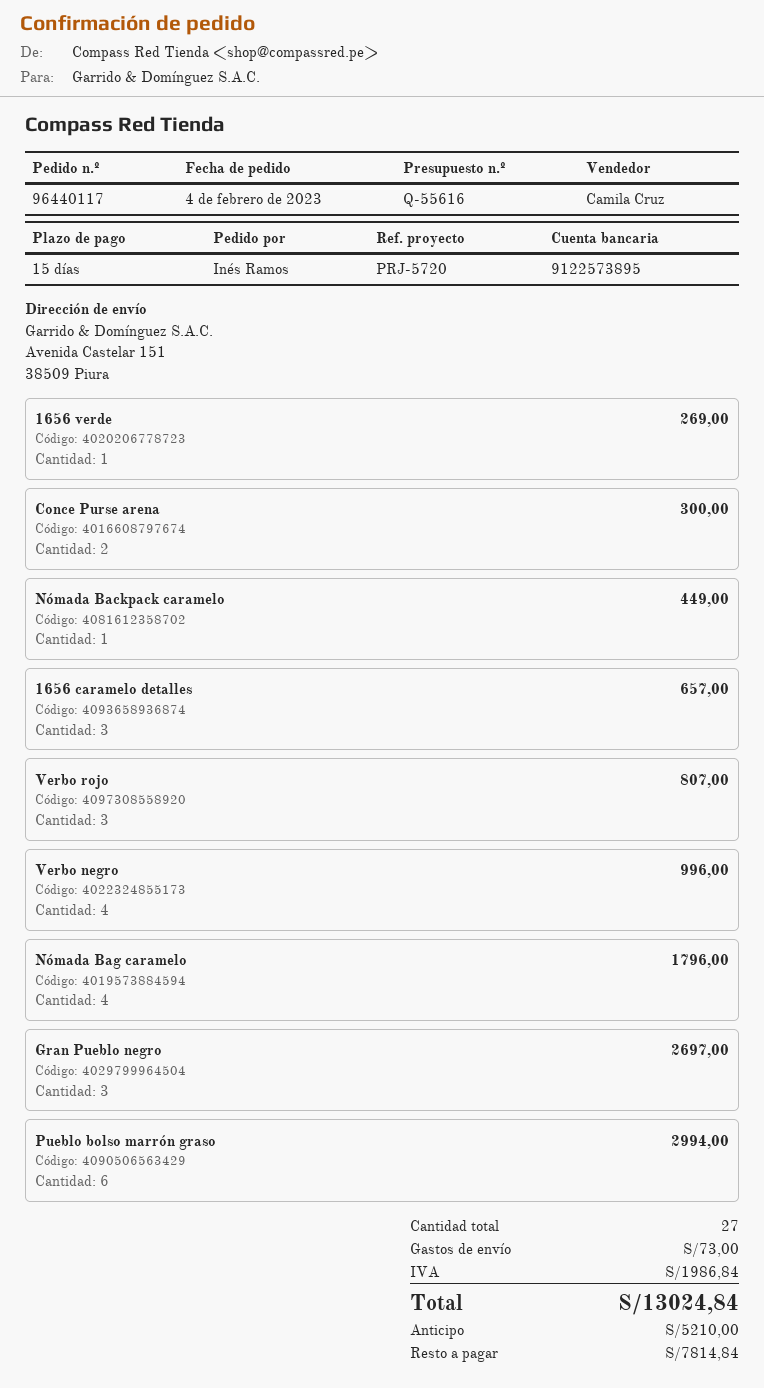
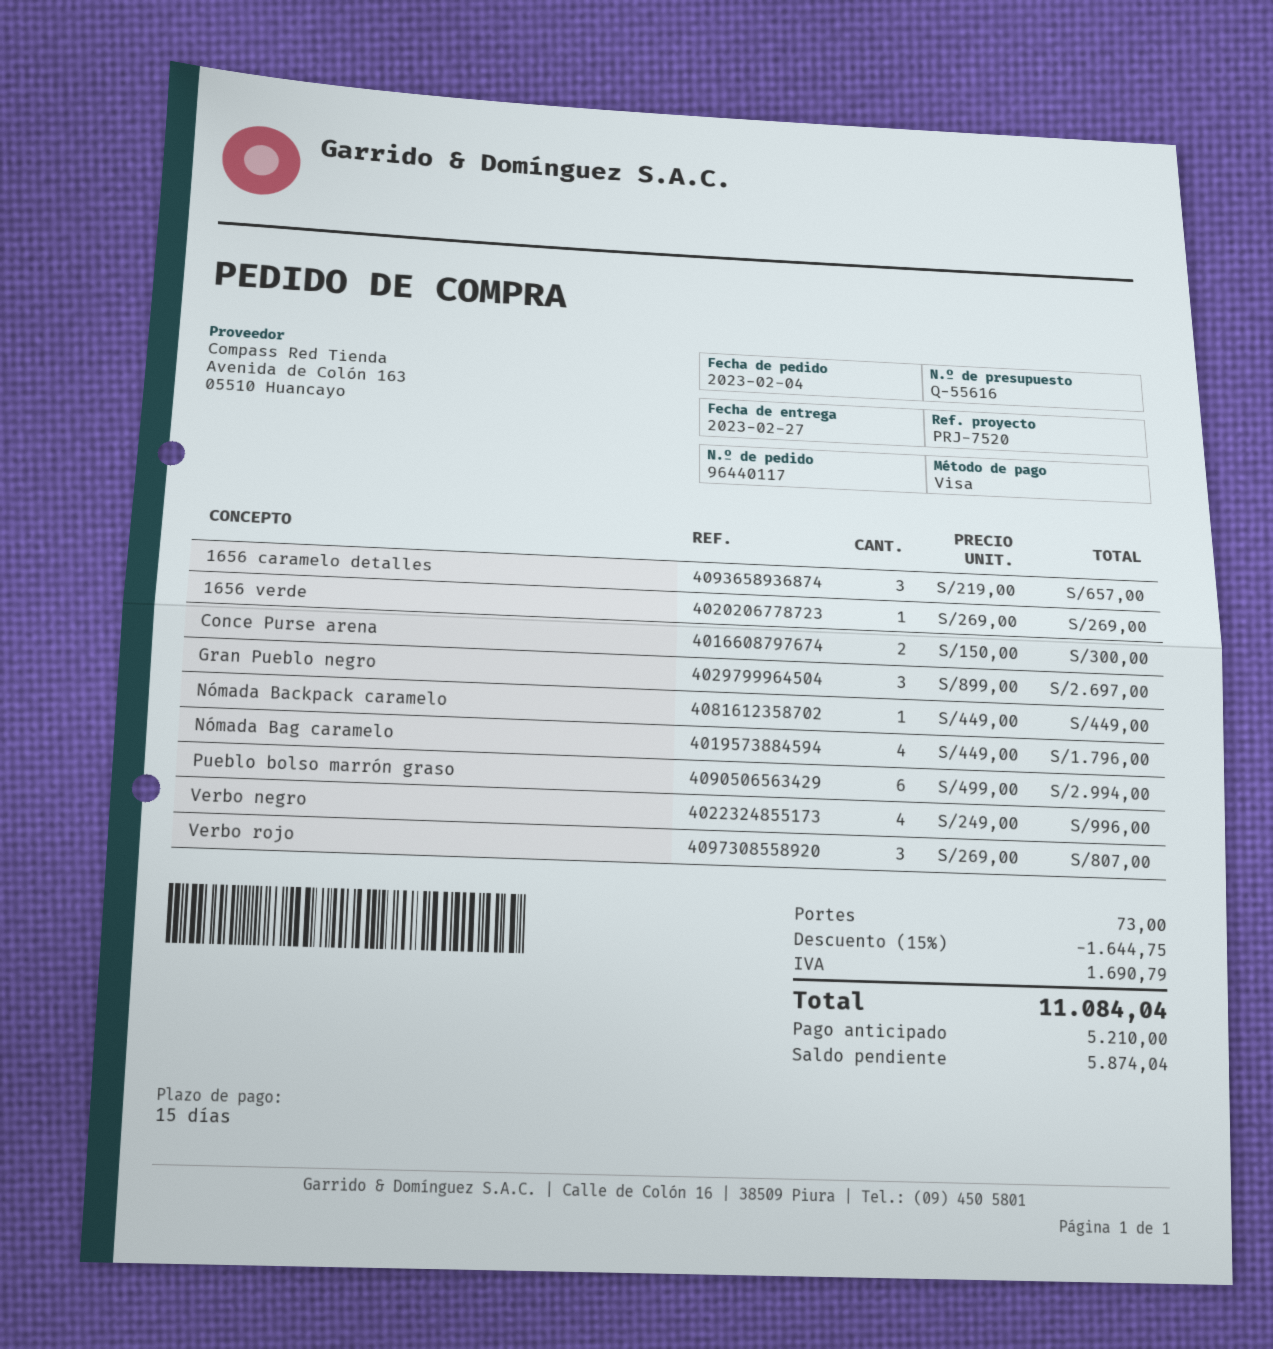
reference: PRJ-5720 -> PRJ-7520
discount: none -> 15% = 1644.75
tax: 1986.84 -> 1690.79
total: 13024.84 -> 11084.04
balance: 7814.84 -> 5874.04

